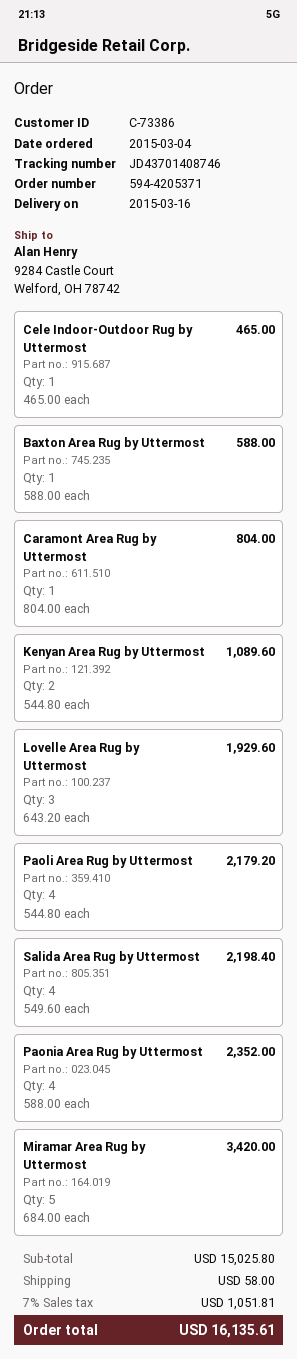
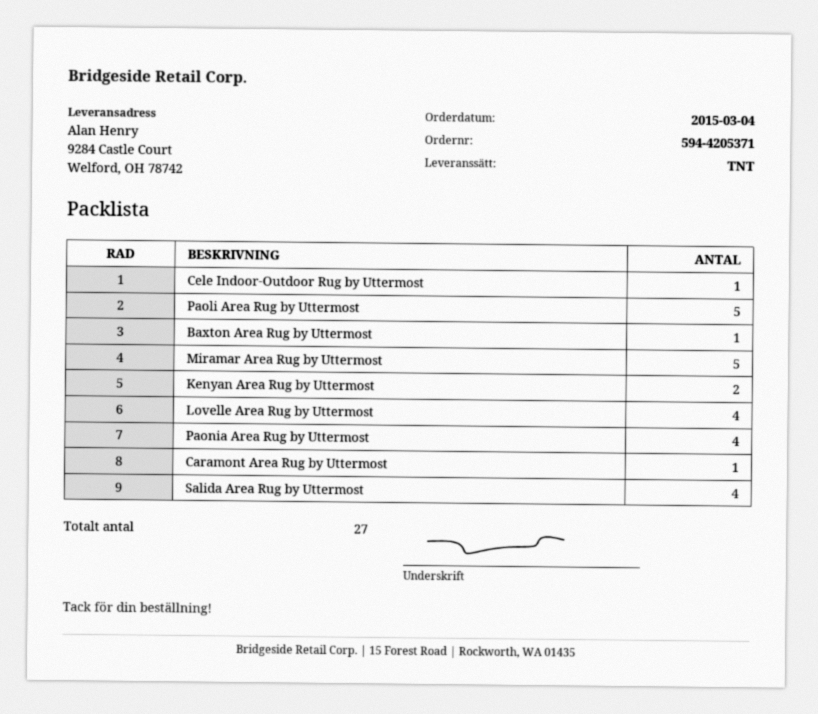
Lovelle Area Rug by Uttermost: 3 -> 4
Paoli Area Rug by Uttermost: 4 -> 5

